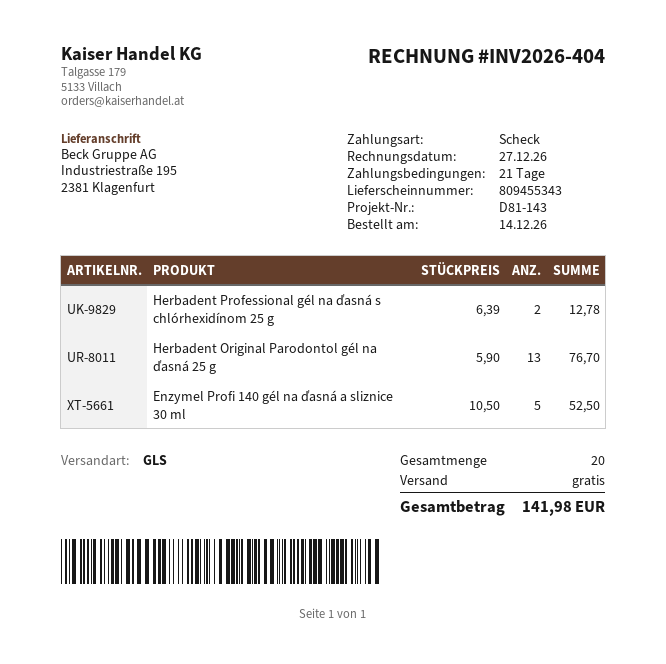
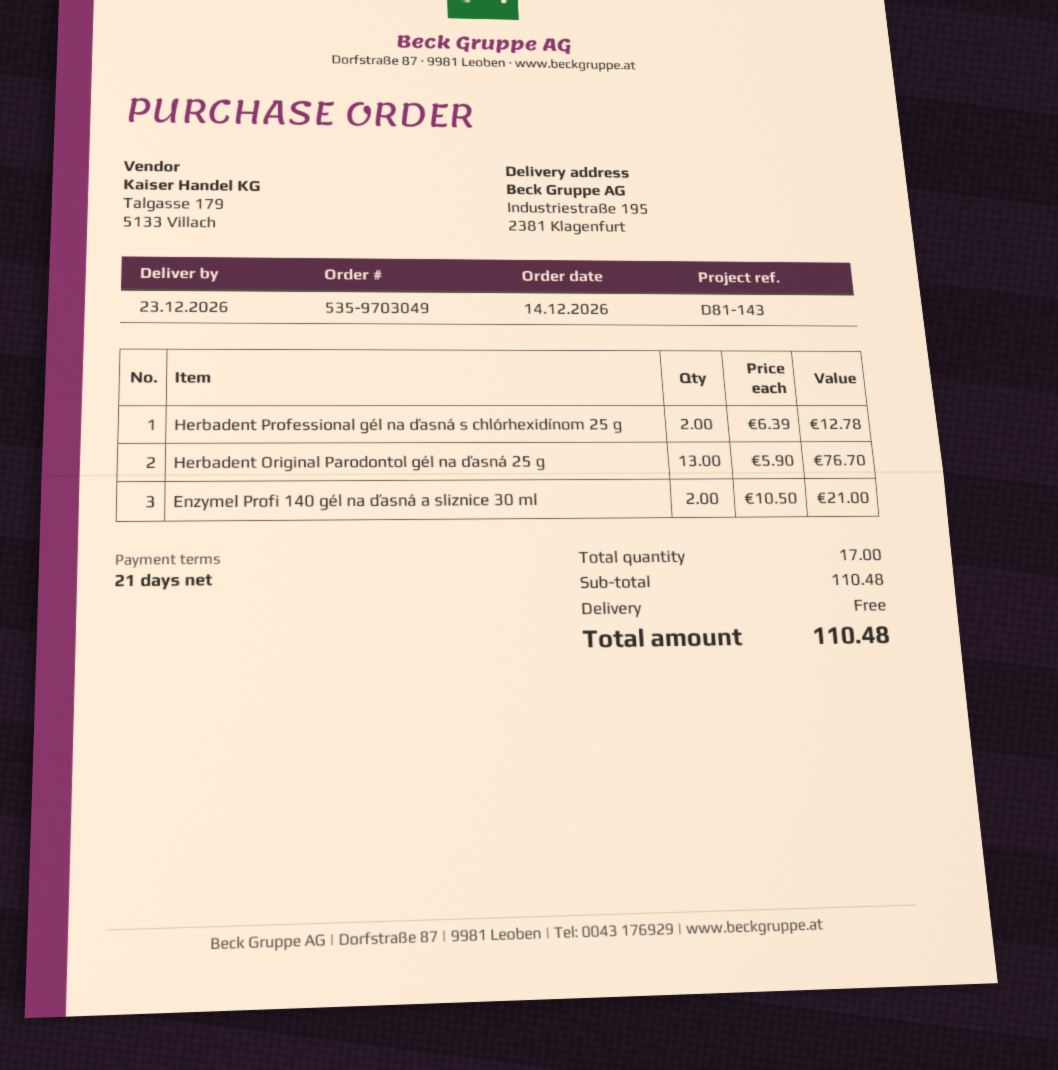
Enzymel Profi 140 gél na ďasná a sliznice 30 ml: 5 x 10.50 = 52.50 -> 2 x 10.50 = 21.00
total quantity: 20 -> 17
total: 141.98 -> 110.48

